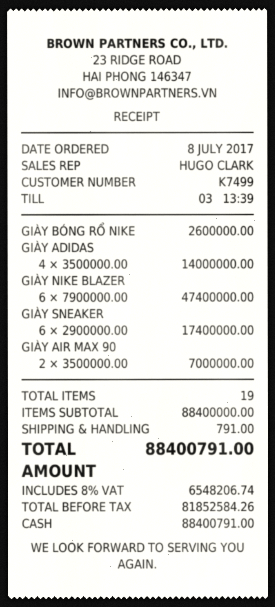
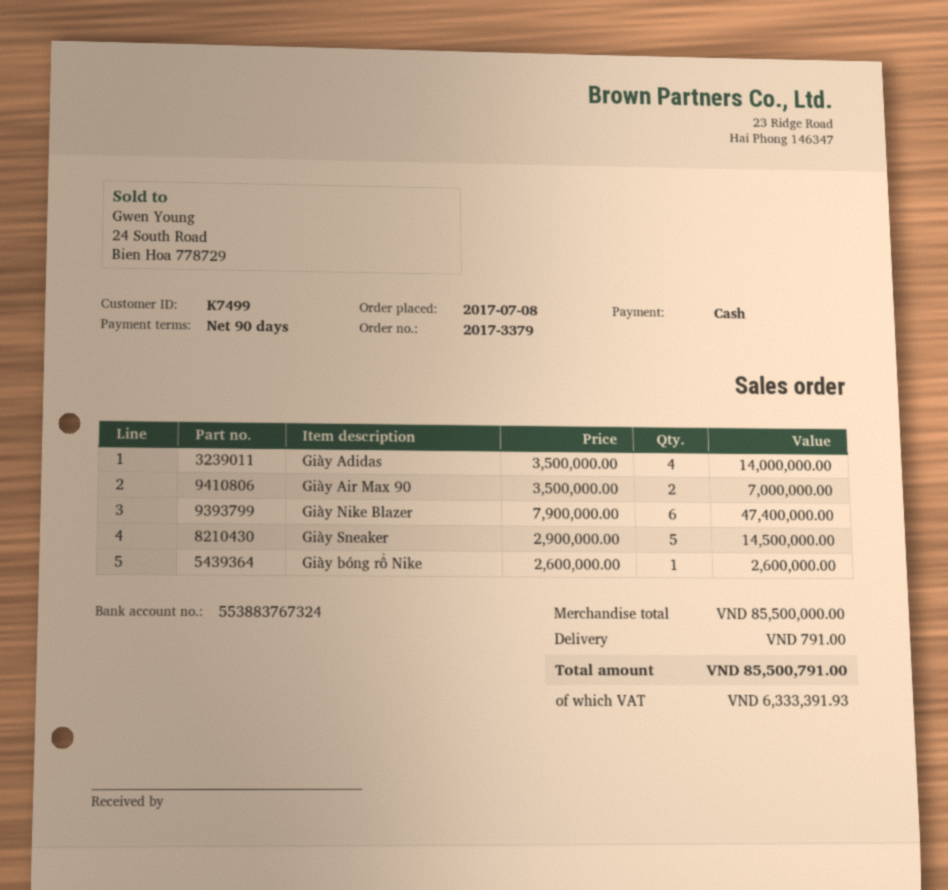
GIÀY SNEAKER: 6 x 2900000.00 = 17400000.00 -> 5 x 2900000.00 = 14500000.00
subtotal: 88400000.00 -> 85500000.00
tax: 6548206.74 -> 6333391.93
total: 88400791.00 -> 85500791.00

